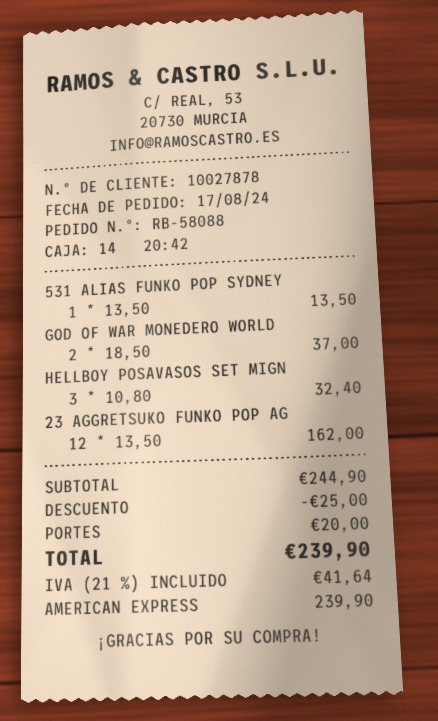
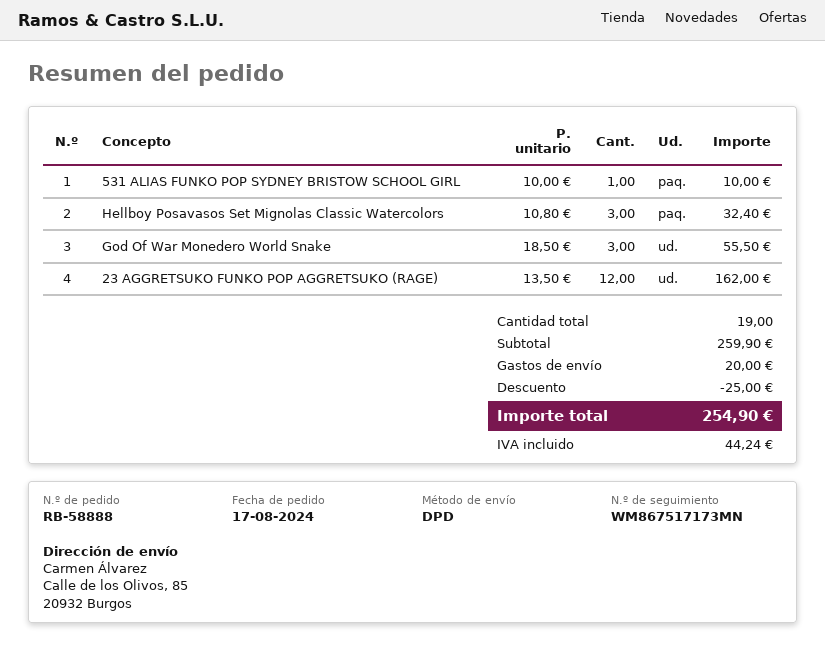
order number: RB-58088 -> RB-58888
531 ALIAS FUNKO POP SYDNEY: 1 x 13.50 = 13.50 -> 1 x 10.00 = 10.00
GOD OF WAR MONEDERO WORLD: 2 x 18.50 = 37.00 -> 3 x 18.50 = 55.50
subtotal: 244.90 -> 259.90
tax: 41.64 -> 44.24
total: 239.90 -> 254.90

